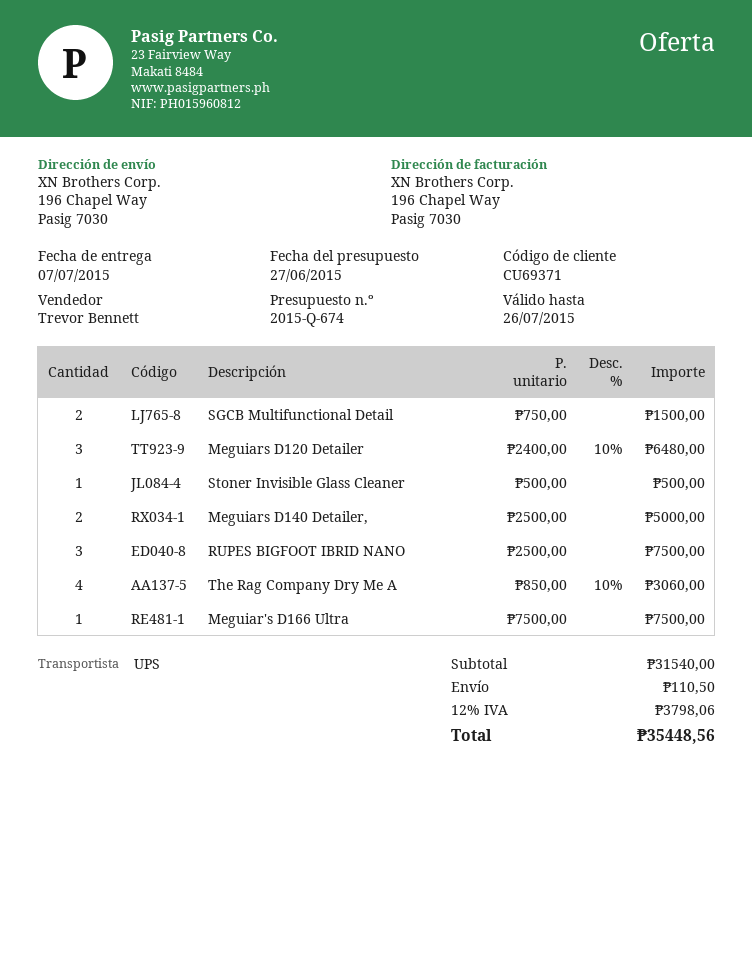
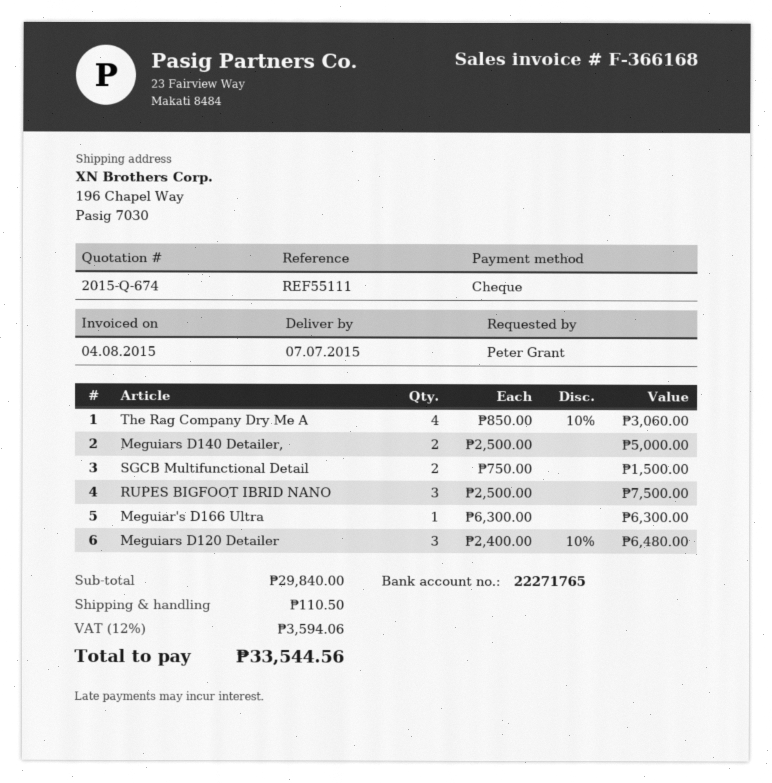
Stoner Invisible Glass Cleaner: 1 x 500.00 = 500.00 -> none
Meguiar's D166 Ultra: 1 x 7500.00 = 7500.00 -> 1 x 6300.00 = 6300.00
subtotal: 31540.00 -> 29840.00
tax: 12% = 3798.06 -> 12% = 3594.06
total: 35448.56 -> 33544.56

